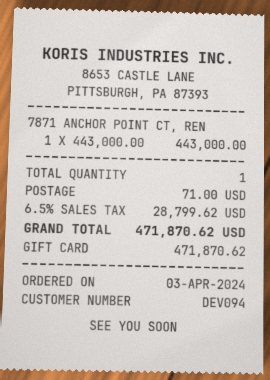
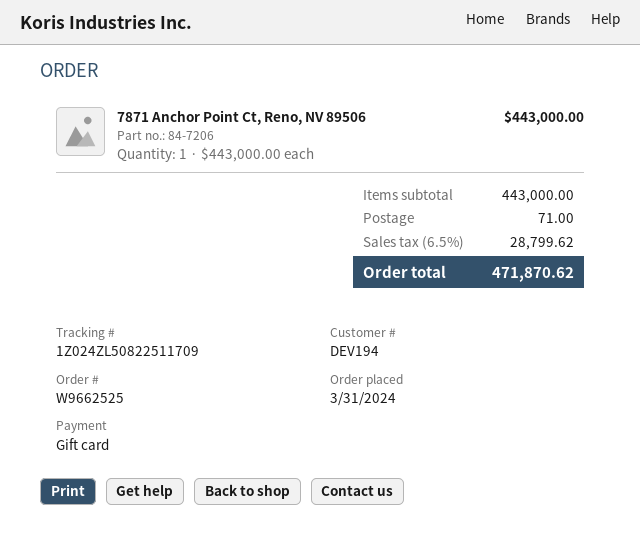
order date: 2024-04-03 -> 2024-03-31
customer number: DEV094 -> DEV194

